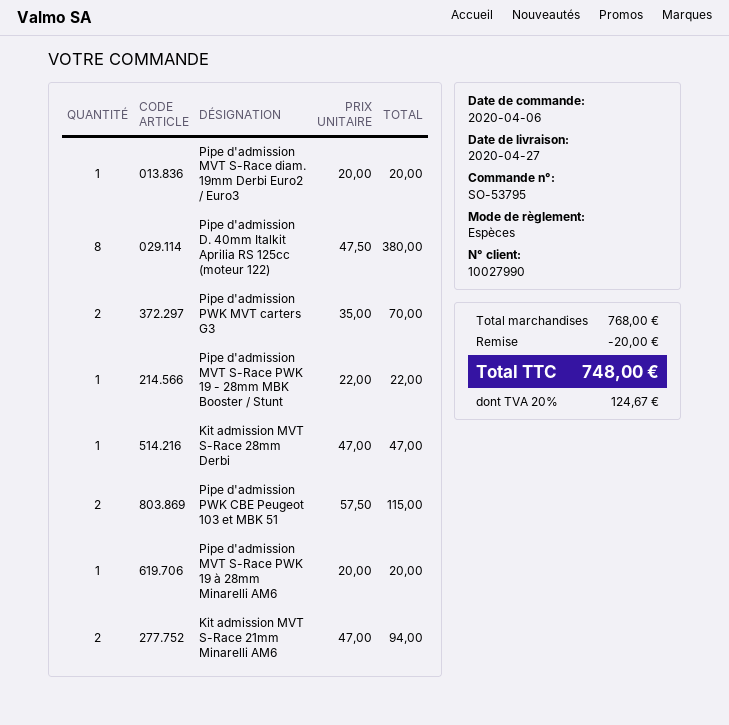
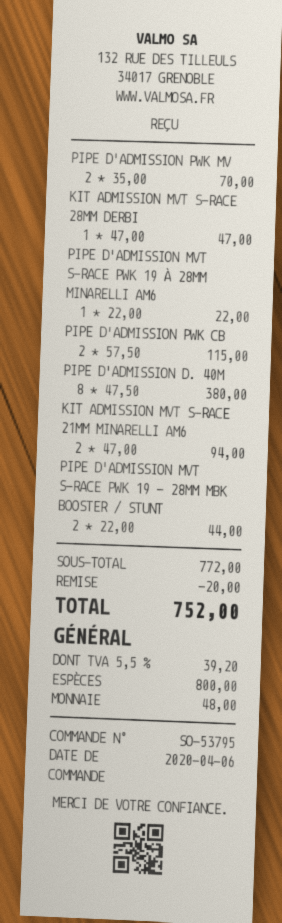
Pipe d'admission MVT S-Race diam. 19mm Derbi Euro2 / Euro3: 1 x 20.00 = 20.00 -> none
Pipe d'admission MVT S-Race PWK 19 - 28mm MBK Booster / Stunt: 1 x 22.00 = 22.00 -> 2 x 22.00 = 44.00
Pipe d'admission MVT S-Race PWK 19 à 28mm Minarelli AM6: 1 x 20.00 = 20.00 -> 1 x 22.00 = 22.00
subtotal: 768.00 -> 772.00
tax: 20% = 124.67 -> 5.5% = 39.20
total: 748.00 -> 752.00

